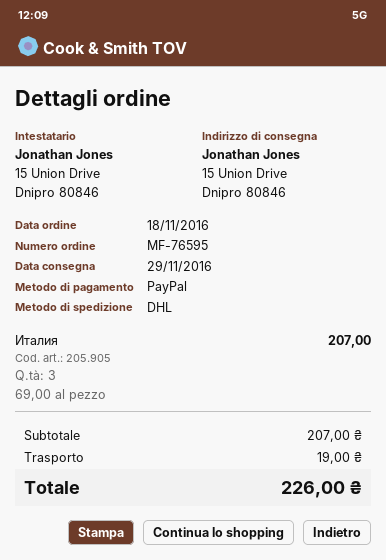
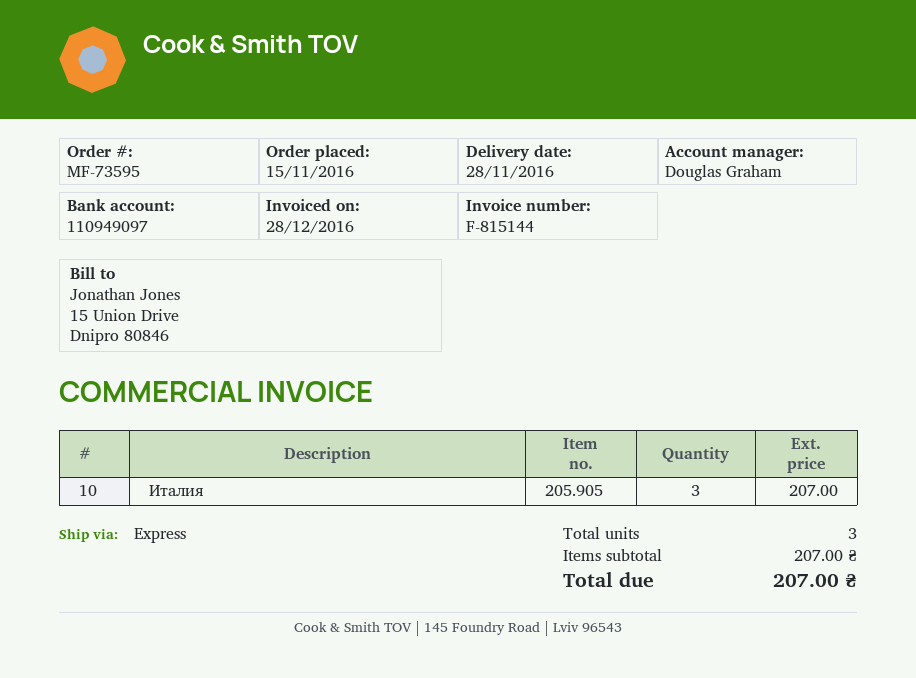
order number: MF-76595 -> MF-73595
order date: 2016-11-18 -> 2016-11-15
delivery date: 2016-11-29 -> 2016-11-28
shipping method: DHL -> express
shipping: 19.00 -> none
total: 226.00 -> 207.00

